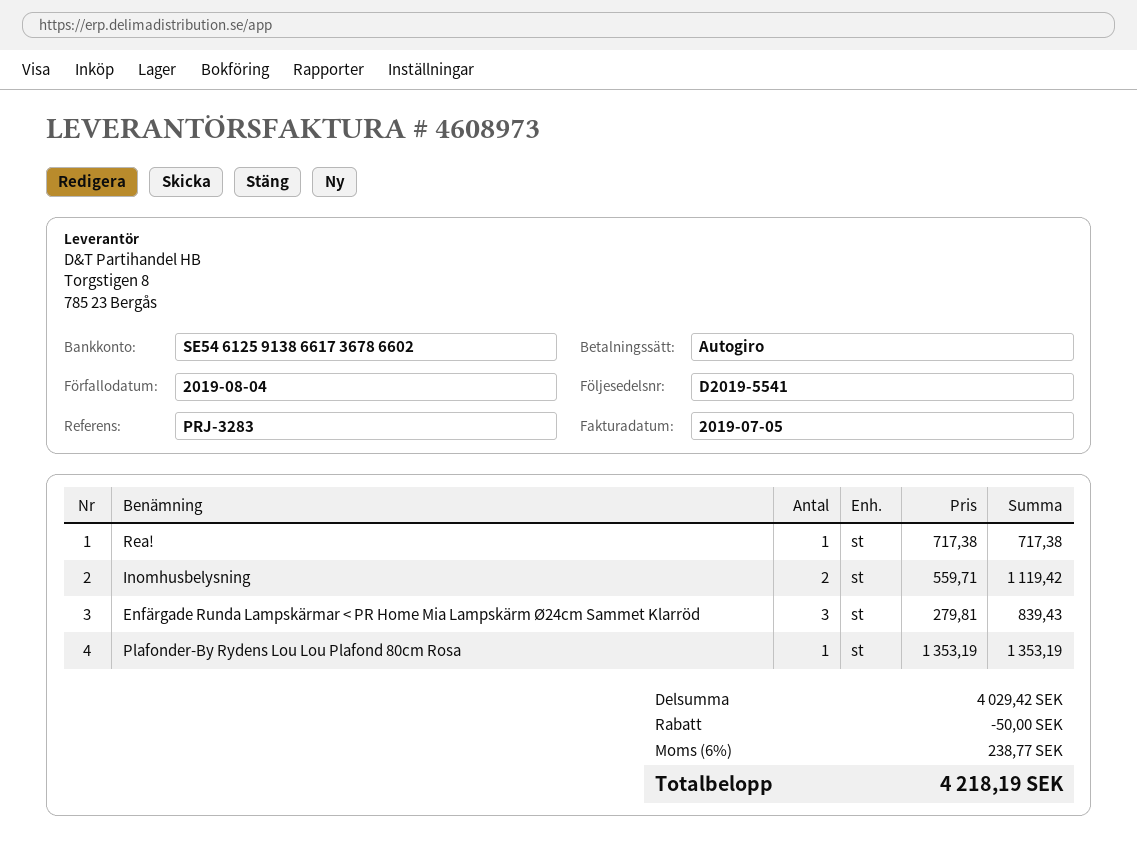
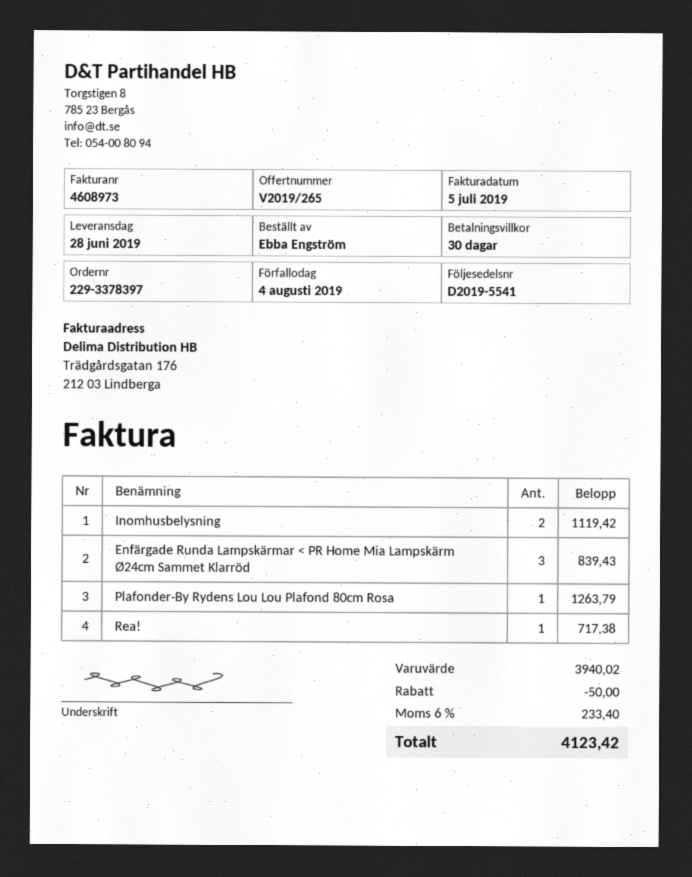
Plafonder-By Rydens Lou Lou Plafond 80cm Rosa: 1 for 1353.19 -> 1 for 1263.79
subtotal: 4029.42 -> 3940.02
tax: 6% = 238.77 -> 6% = 233.40
total: 4218.19 -> 4123.42

